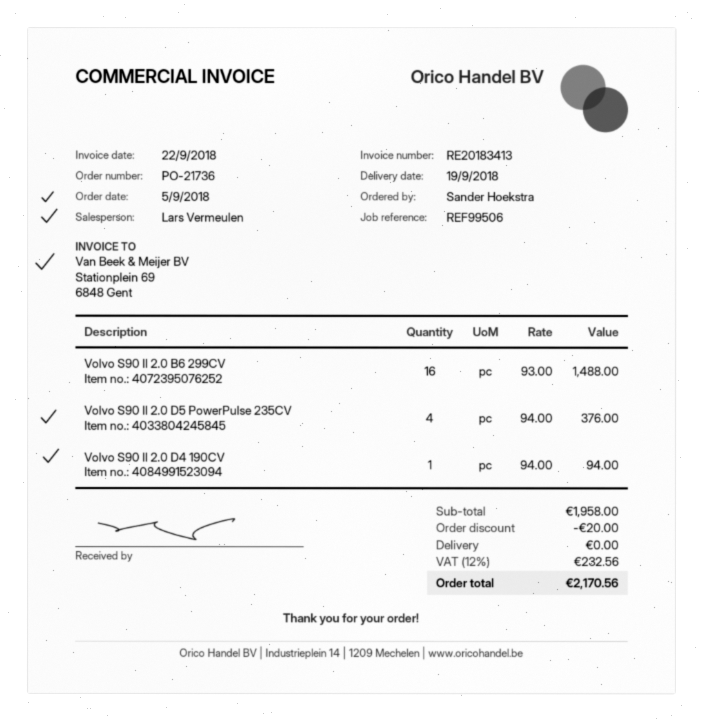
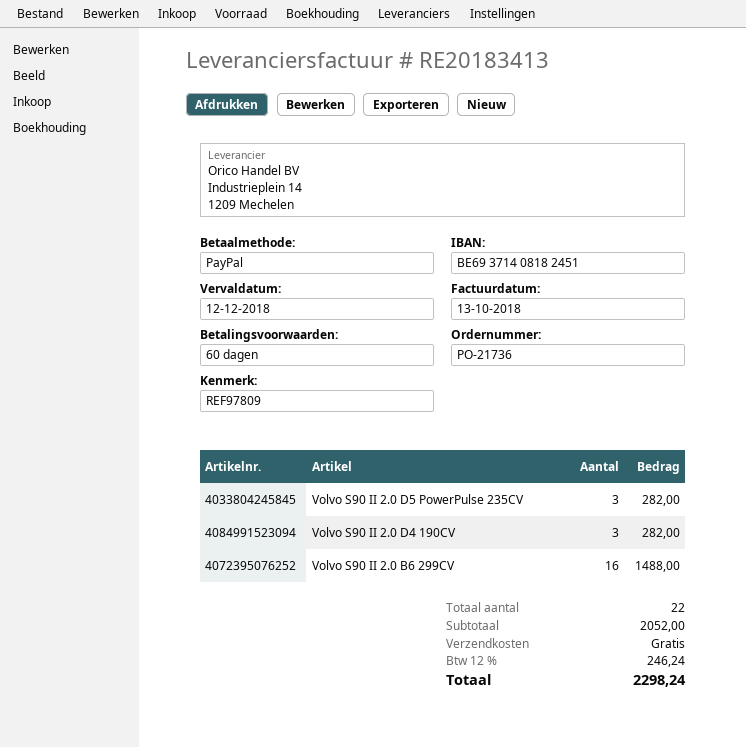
invoice date: 2018-09-22 -> 2018-10-13
reference: REF99506 -> REF97809
Volvo S90 II 2.0 D5 PowerPulse 235CV: 4 for 376.00 -> 3 for 282.00
Volvo S90 II 2.0 D4 190CV: 1 for 94.00 -> 3 for 282.00
subtotal: 1958.00 -> 2052.00
discount: 20.00 -> none
tax: 12% = 232.56 -> 12% = 246.24
total: 2170.56 -> 2298.24

